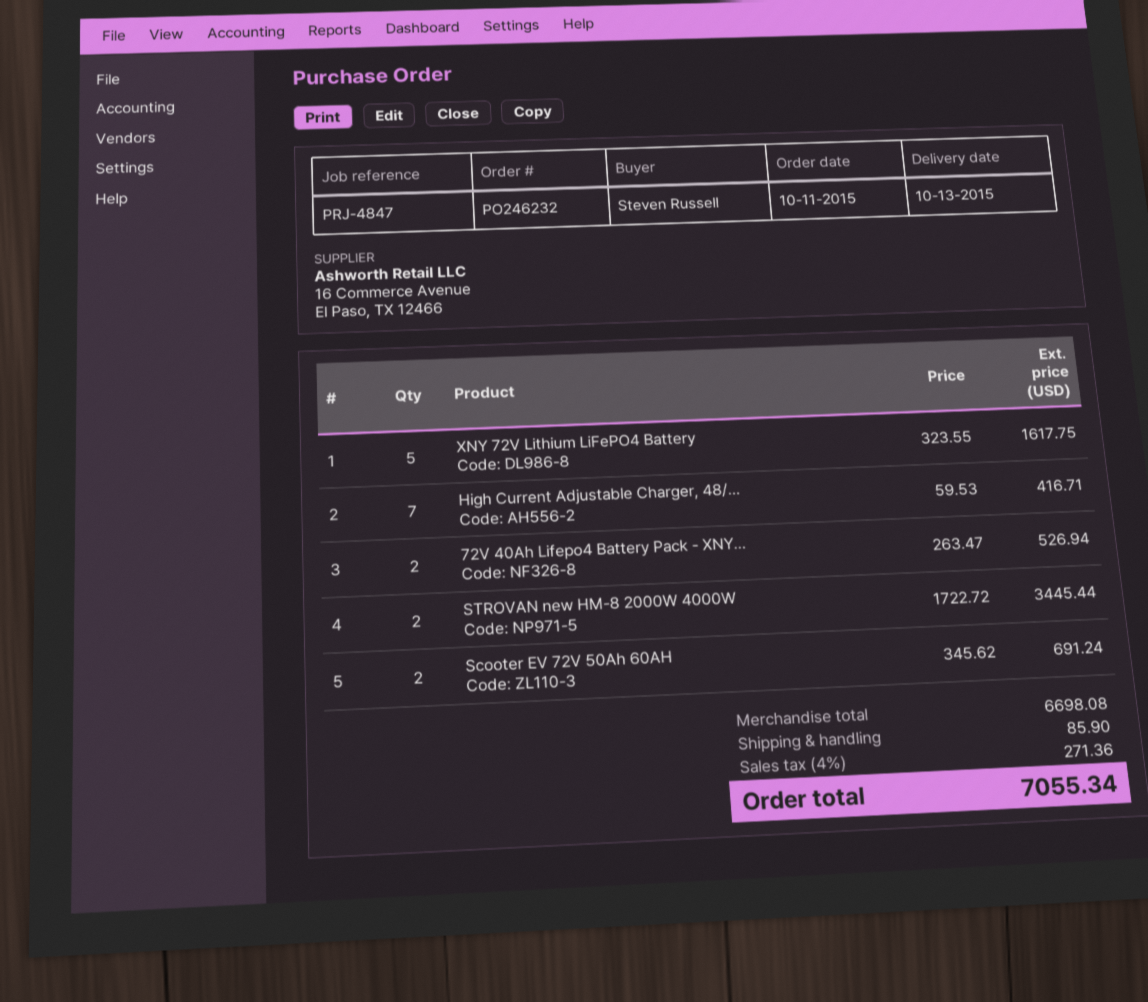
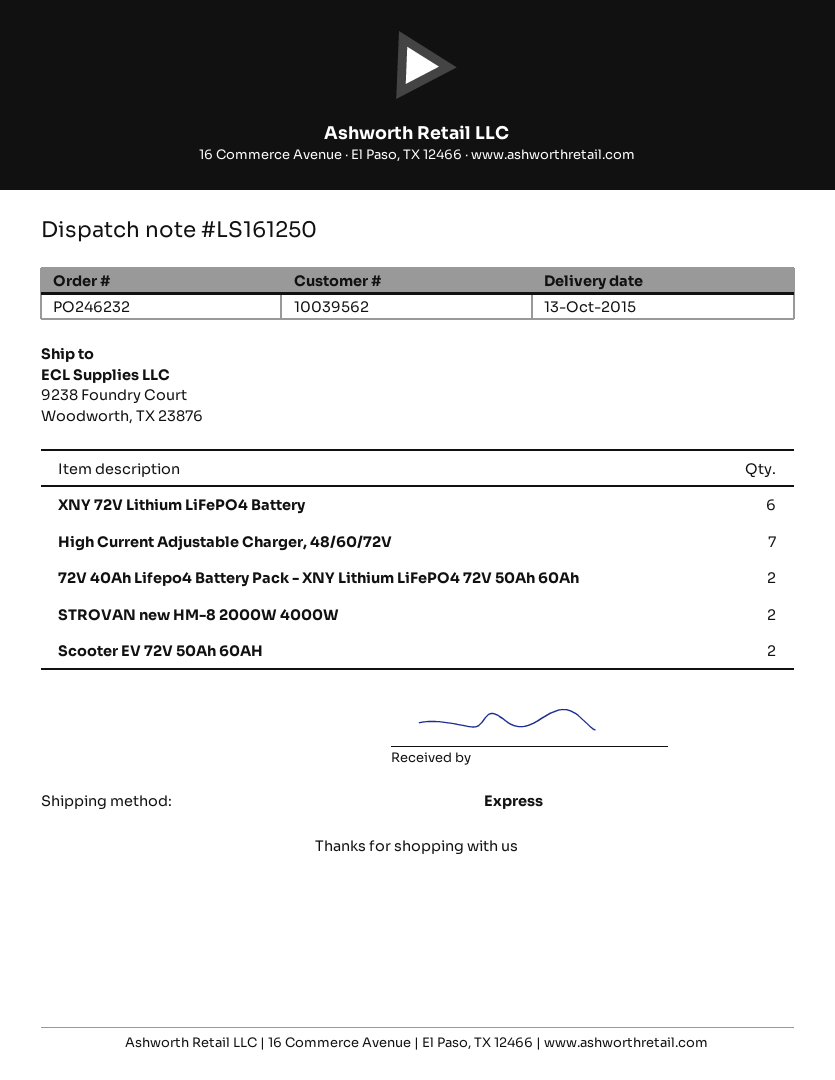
XNY 72V Lithium LiFePO4 Battery: 5 -> 6

